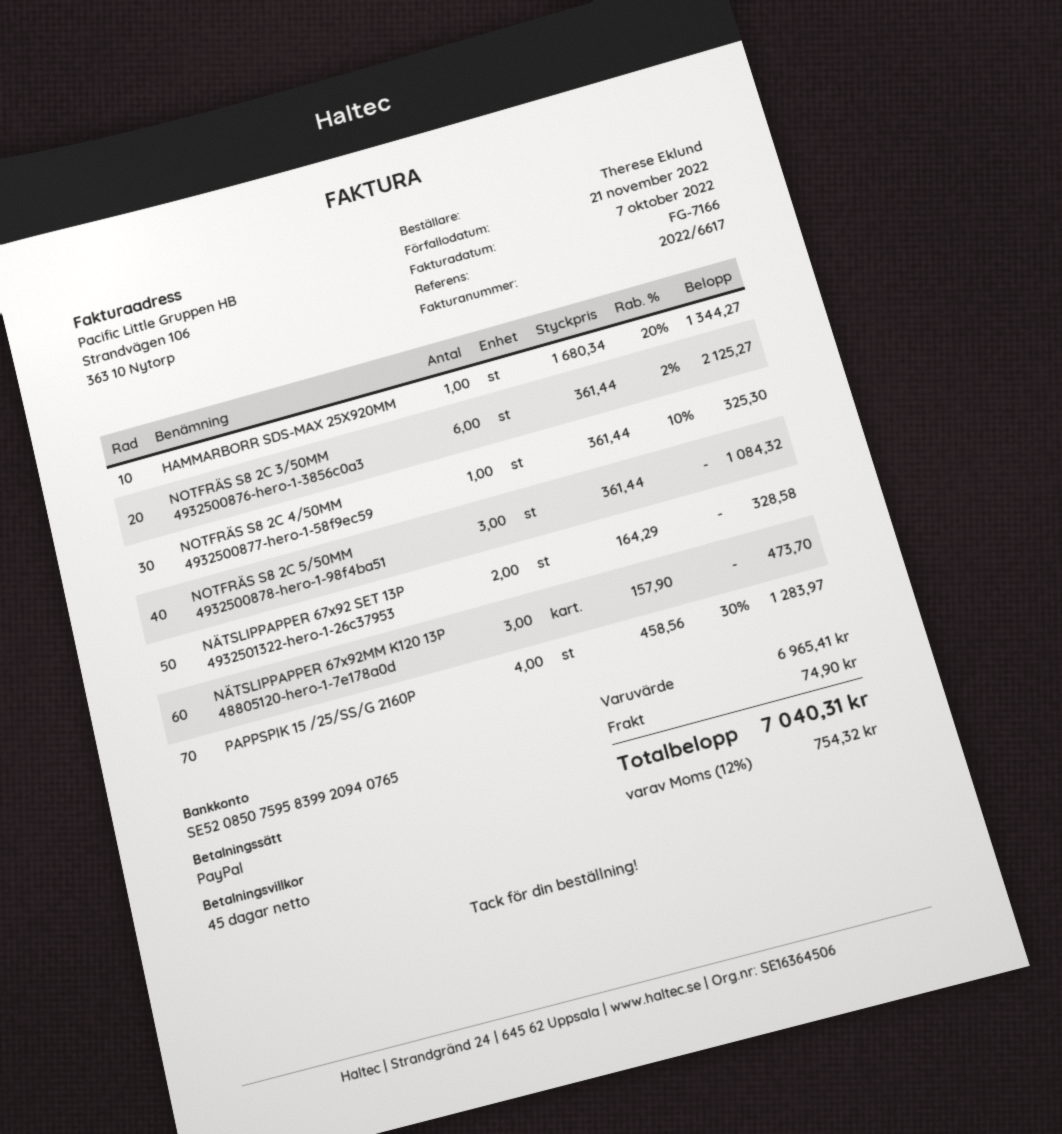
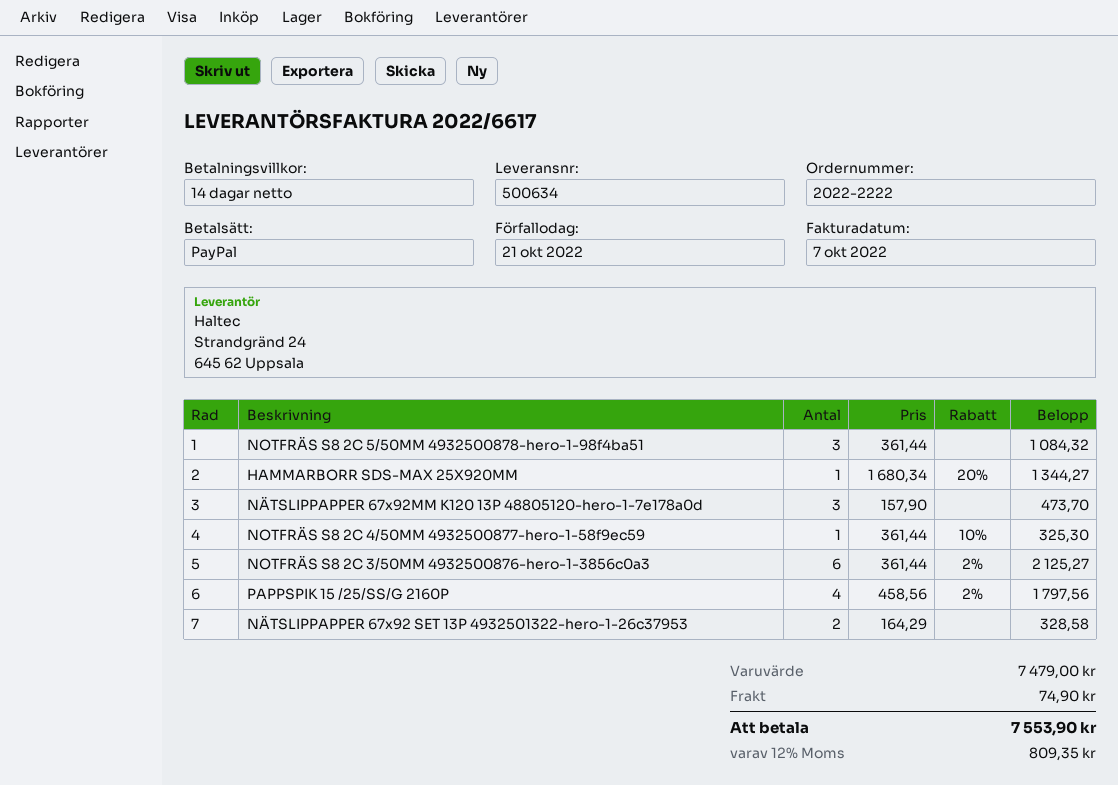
payment terms: 45 days -> 14 days
due date: 2022-11-21 -> 2022-10-21
PAPPSPIK 15 /25/SS/G 2160P: 4 x 458.56 - 30% = 1283.97 -> 4 x 458.56 - 2% = 1797.56
subtotal: 6965.41 -> 7479.00
tax: 12% = 754.32 -> 12% = 809.35
total: 7040.31 -> 7553.90

